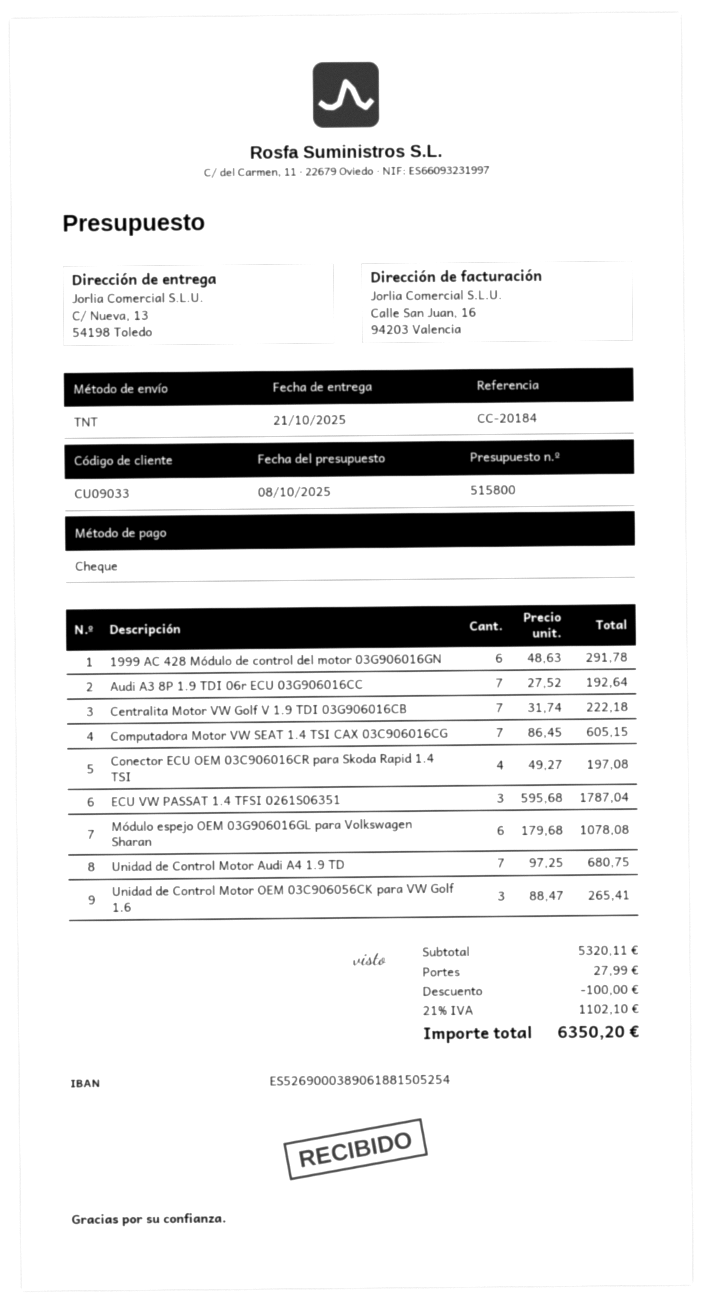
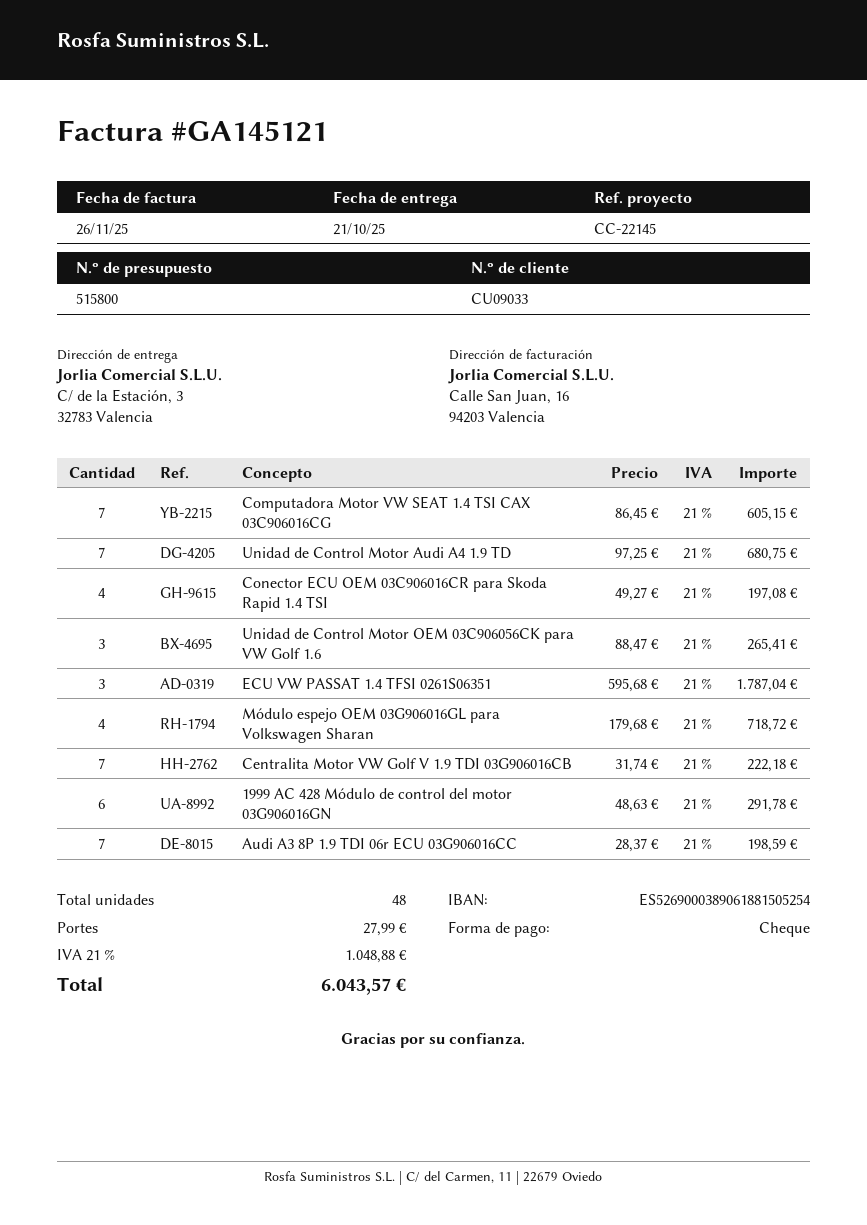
reference: CC-20184 -> CC-22145
ship to: C/ Nueva, 13, 54198 Toledo -> C/ de la Estación, 3, 32783 Valencia
Audi A3 8P 1.9 TDI 06r ECU 03G906016CC: 7 x 27.52 = 192.64 -> 7 x 28.37 = 198.59
Módulo espejo OEM 03G906016GL para Volkswagen Sharan: 6 x 179.68 = 1078.08 -> 4 x 179.68 = 718.72
discount: 100.00 -> none
tax: 21% = 1102.10 -> 21% = 1048.88
total: 6350.20 -> 6043.57

